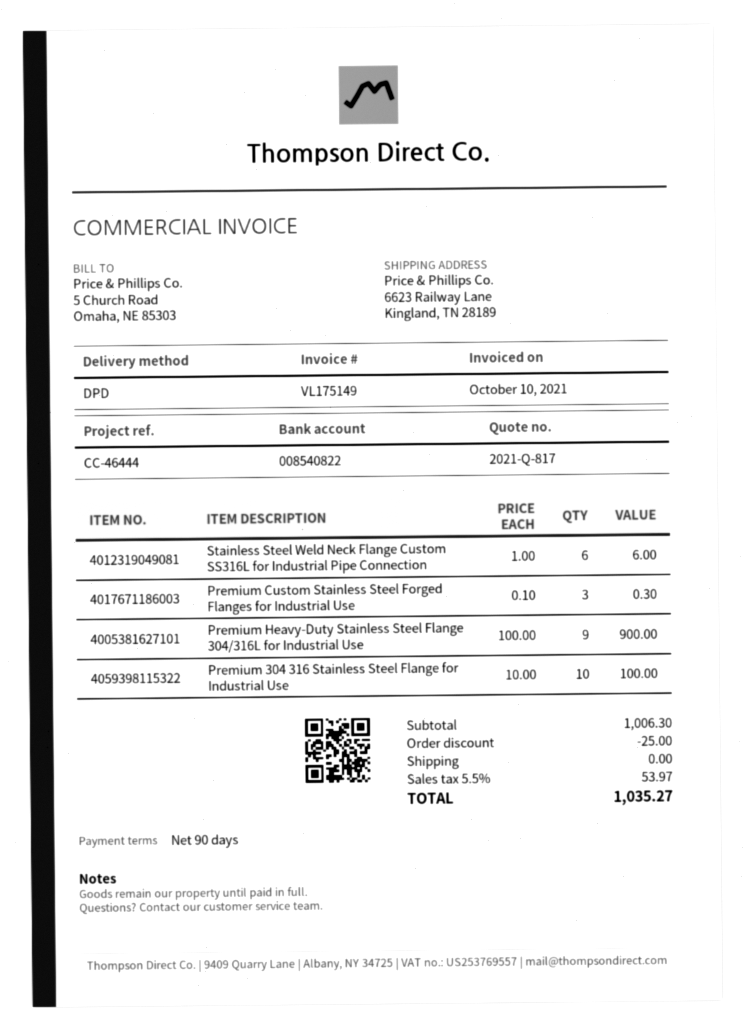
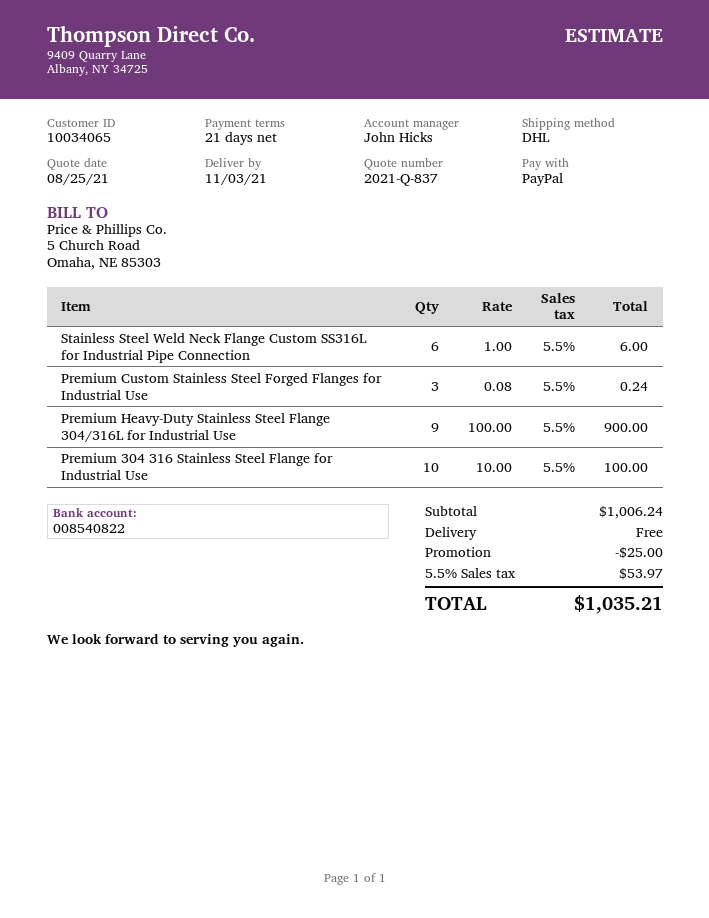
quote number: 2021-Q-817 -> 2021-Q-837
payment terms: 90 days -> 21 days
shipping method: DPD -> DHL
Premium Custom Stainless Steel Forged Flanges for Industrial Use: 3 x 0.10 = 0.30 -> 3 x 0.08 = 0.24
subtotal: 1006.30 -> 1006.24
total: 1035.27 -> 1035.21

